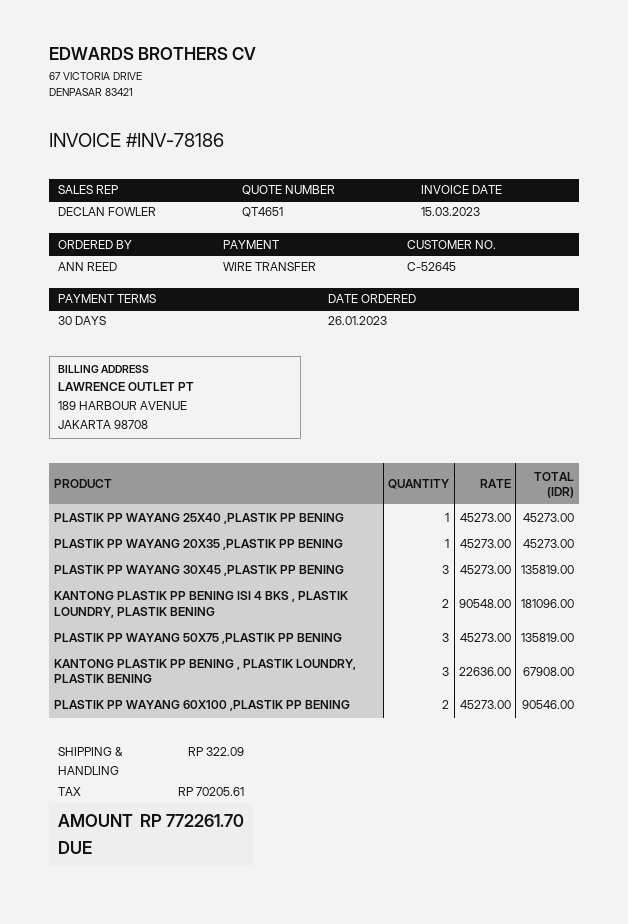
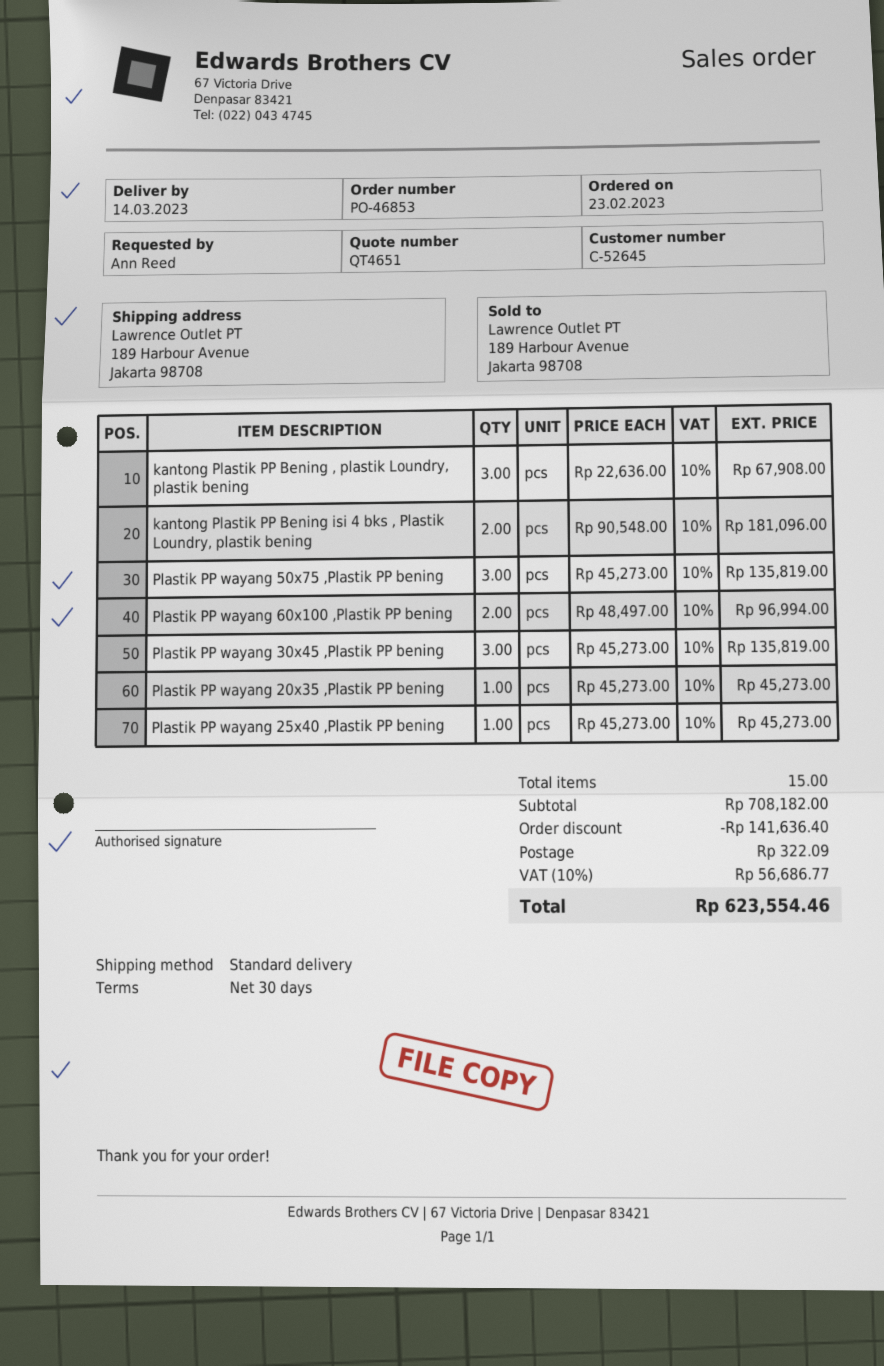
order date: 2023-01-26 -> 2023-02-23
PLASTIK PP WAYANG 60X100 ,PLASTIK PP BENING: 2 x 45273.00 = 90546.00 -> 2 x 48497.00 = 96994.00
discount: none -> 141636.40
tax: 70205.61 -> 56686.77
total: 772261.70 -> 623554.46

